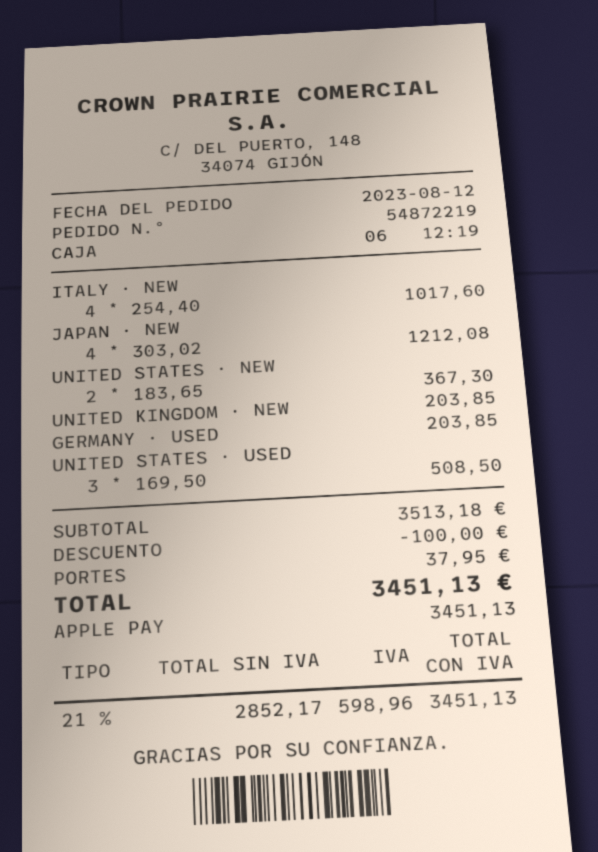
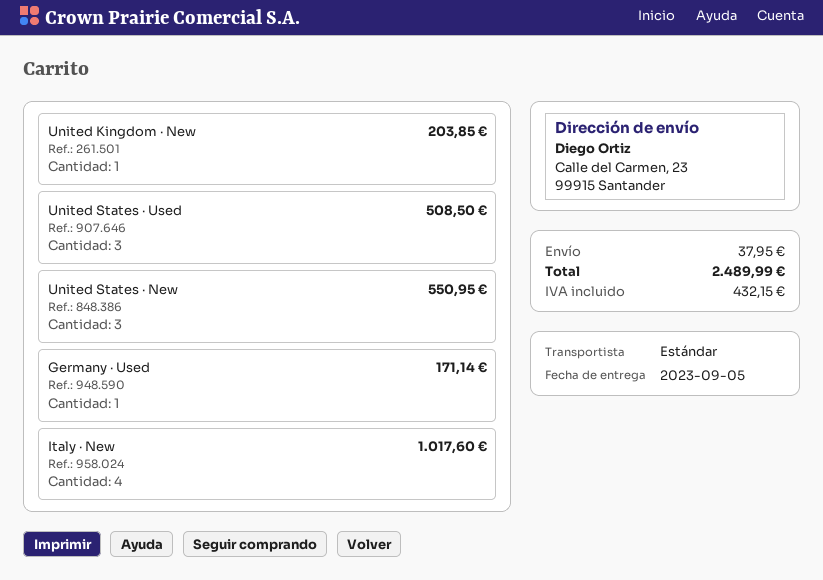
JAPAN · NEW: 4 for 1212.08 -> none
UNITED STATES · NEW: 2 for 367.30 -> 3 for 550.95
GERMANY · USED: 1 for 203.85 -> 1 for 171.14
discount: 100.00 -> none
tax: 598.96 -> 432.15
total: 3451.13 -> 2489.99

